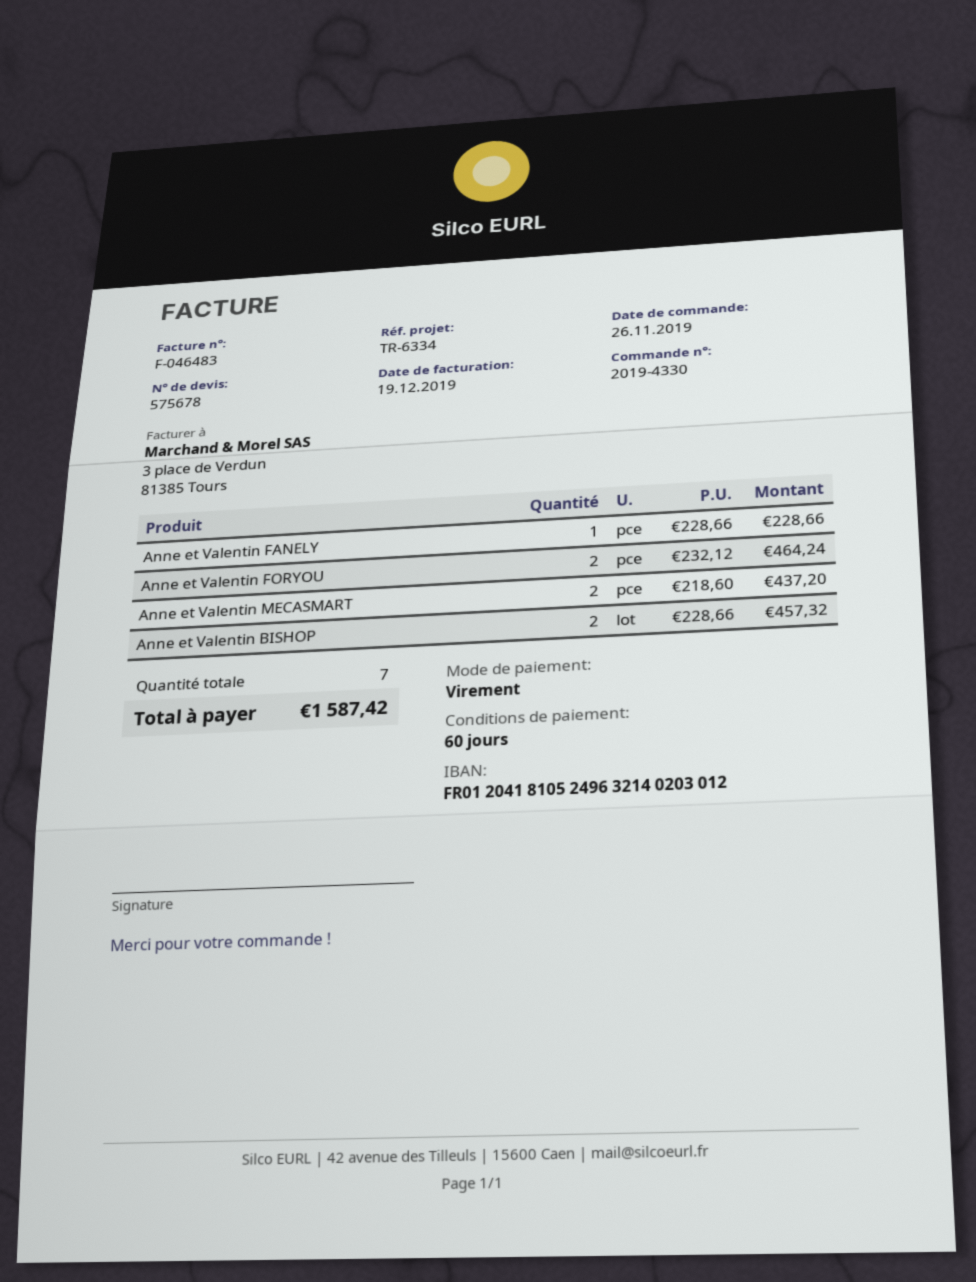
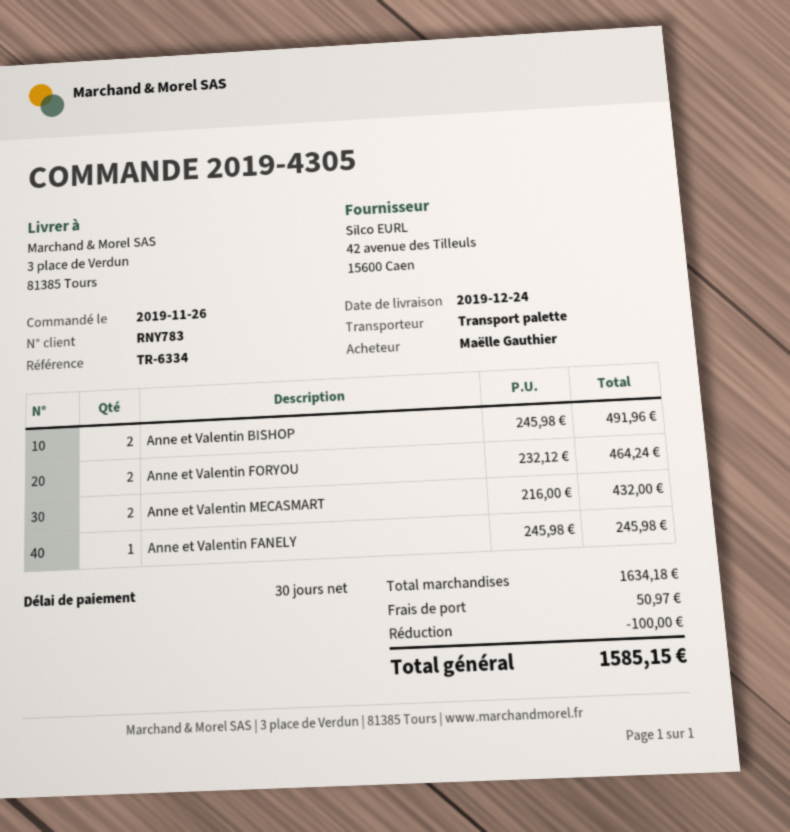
order number: 2019-4330 -> 2019-4305
payment terms: 60 days -> 30 days
Anne et Valentin FANELY: 1 x 228.66 = 228.66 -> 1 x 245.98 = 245.98
Anne et Valentin MECASMART: 2 x 218.60 = 437.20 -> 2 x 216.00 = 432.00
Anne et Valentin BISHOP: 2 x 228.66 = 457.32 -> 2 x 245.98 = 491.96
discount: none -> 100.00
shipping: none -> 50.97
total: 1587.42 -> 1585.15

